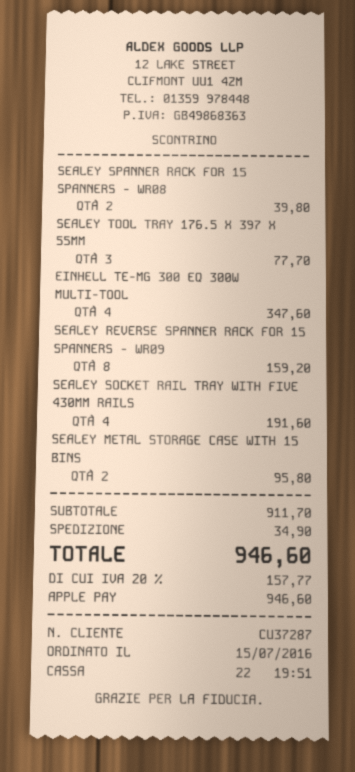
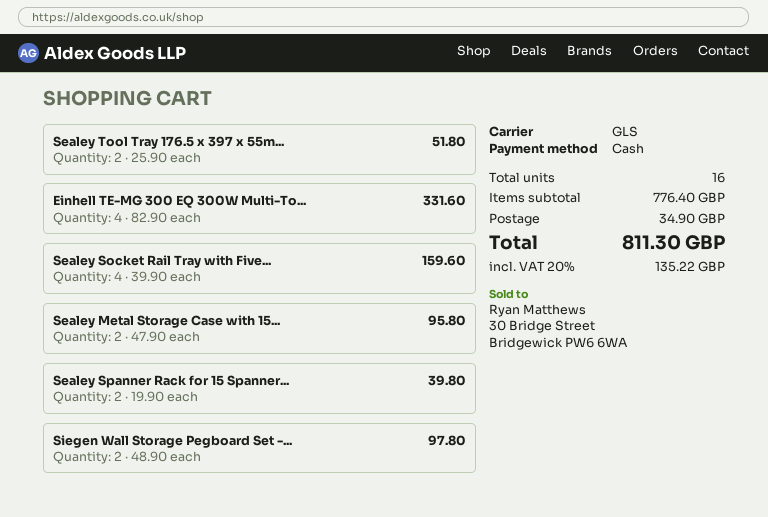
payment method: Apple Pay -> cash
SEALEY TOOL TRAY 176.5 X 397 X 55MM: 3 for 77.70 -> 2 for 51.80
EINHELL TE-MG 300 EQ 300W MULTI-TOOL: 4 for 347.60 -> 4 for 331.60
SEALEY REVERSE SPANNER RACK FOR 15 SPANNERS - WR09: 8 for 159.20 -> none
SEALEY SOCKET RAIL TRAY WITH FIVE 430MM RAILS: 4 for 191.60 -> 4 for 159.60
Siegen Wall Storage Pegboard Set -...: none -> 2 for 97.80
subtotal: 911.70 -> 776.40
tax: 20% = 157.77 -> 20% = 135.22
total: 946.60 -> 811.30

